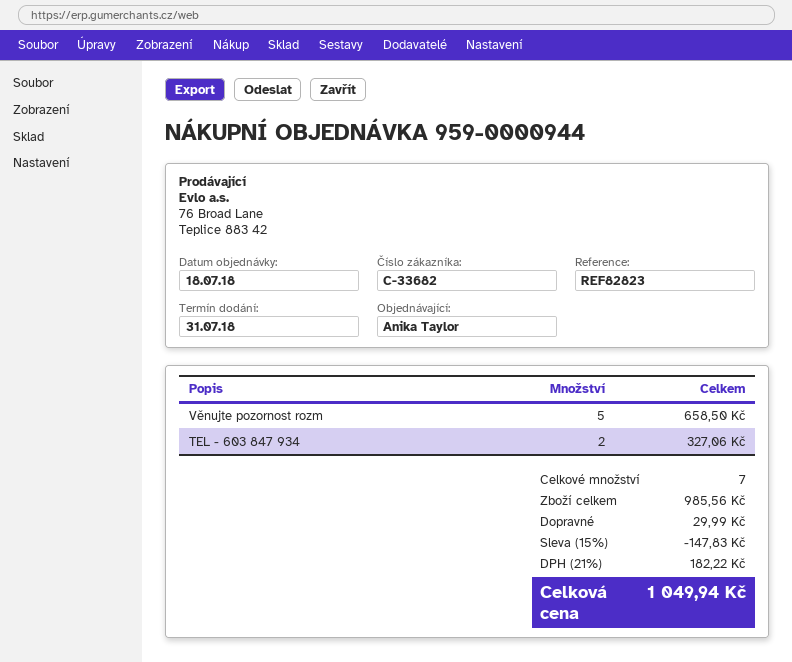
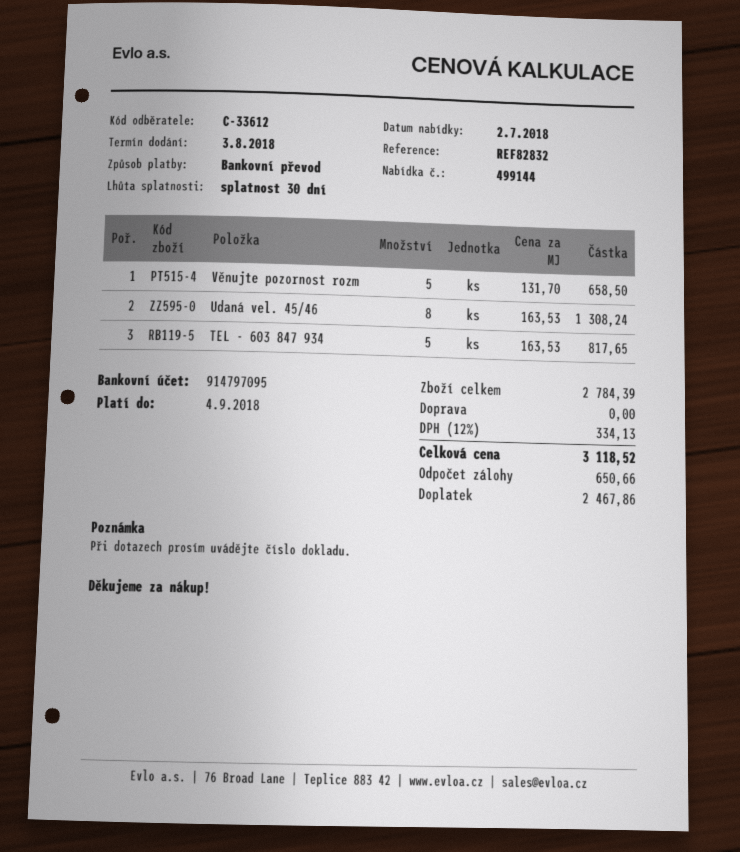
delivery date: 2018-07-31 -> 2018-08-03
customer number: C-33682 -> C-33612
reference: REF82823 -> REF82832
TEL - 603 847 934: 2 for 327.06 -> 5 for 817.65
Udaná vel. 45/46: none -> 8 for 1308.24
subtotal: 985.56 -> 2784.39
discount: 15% = 147.83 -> none
shipping: 29.99 -> 0.00
tax: 21% = 182.22 -> 12% = 334.13
total: 1049.94 -> 3118.52

